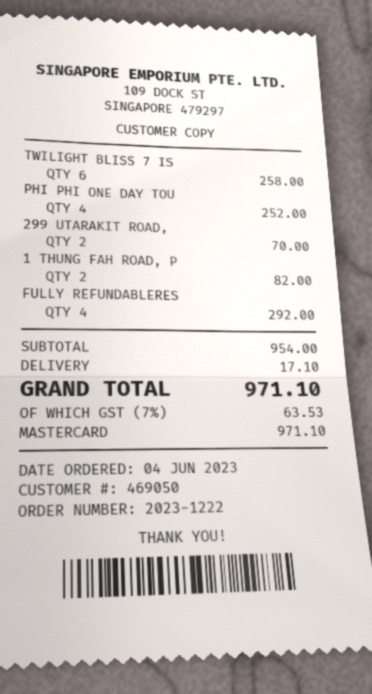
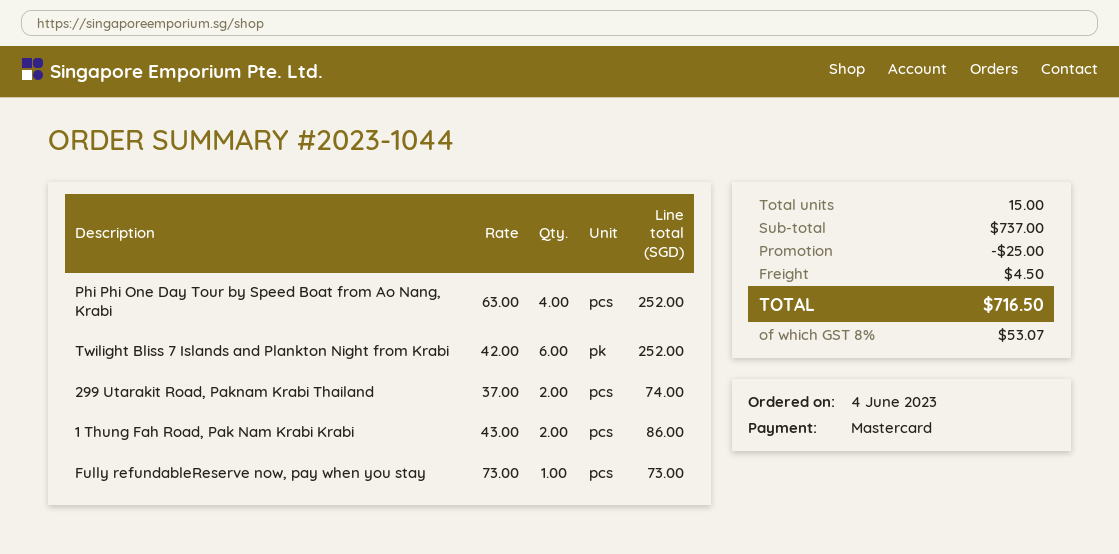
order number: 2023-1222 -> 2023-1044
TWILIGHT BLISS 7 IS: 6 for 258.00 -> 6 for 252.00
299 UTARAKIT ROAD,: 2 for 70.00 -> 2 for 74.00
1 THUNG FAH ROAD, P: 2 for 82.00 -> 2 for 86.00
FULLY REFUNDABLERES: 4 for 292.00 -> 1 for 73.00
subtotal: 954.00 -> 737.00
discount: none -> 25.00
shipping: 17.10 -> 4.50
tax: 7% = 63.53 -> 8% = 53.07
total: 971.10 -> 716.50

